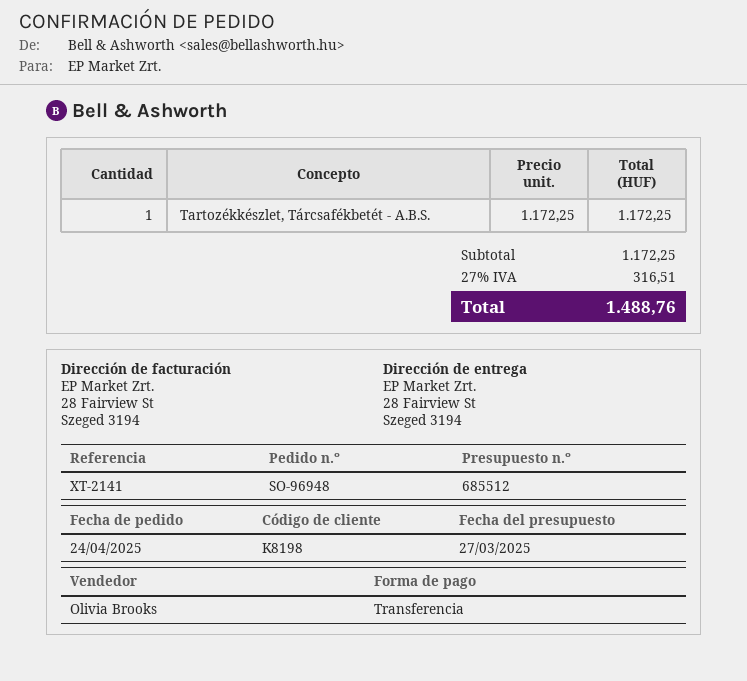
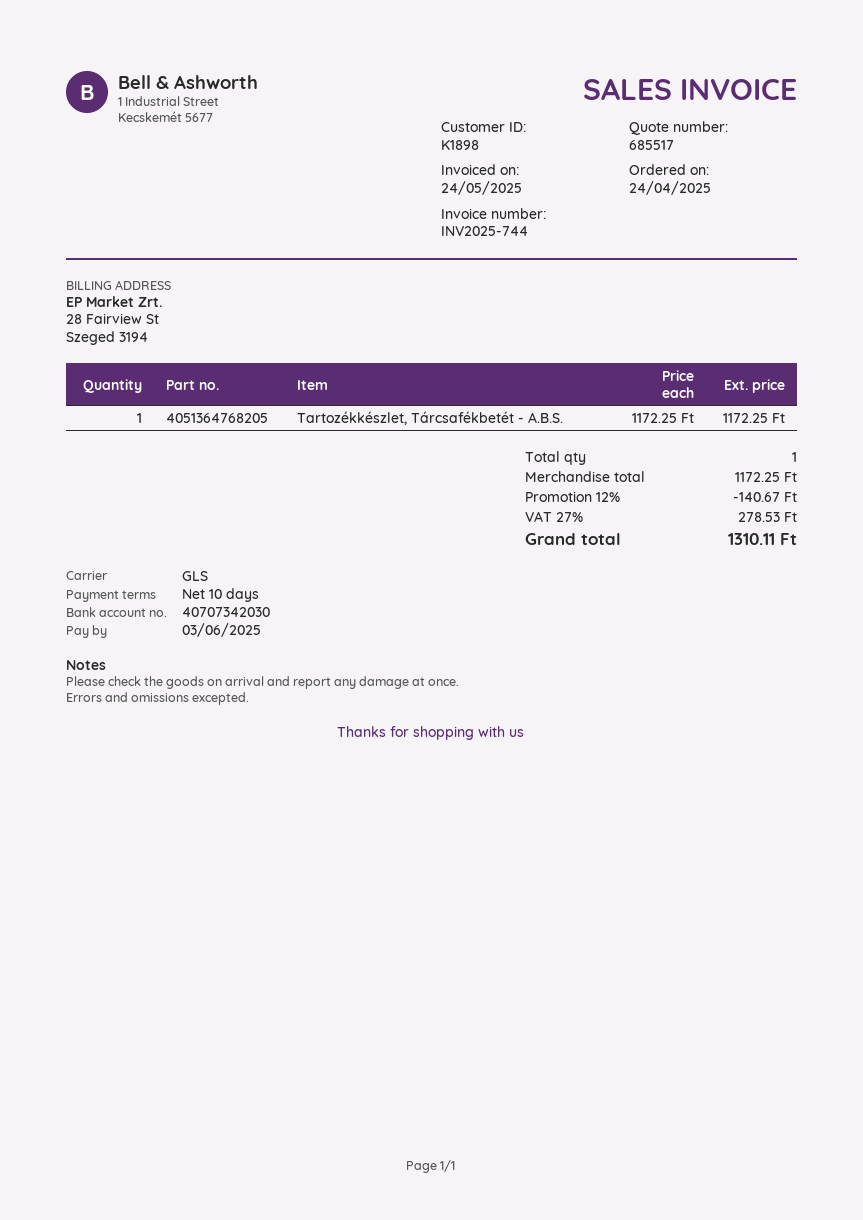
quote number: 685512 -> 685517
customer number: K8198 -> K1898
discount: none -> 12% = 140.67
tax: 27% = 316.51 -> 27% = 278.53
total: 1488.76 -> 1310.11

